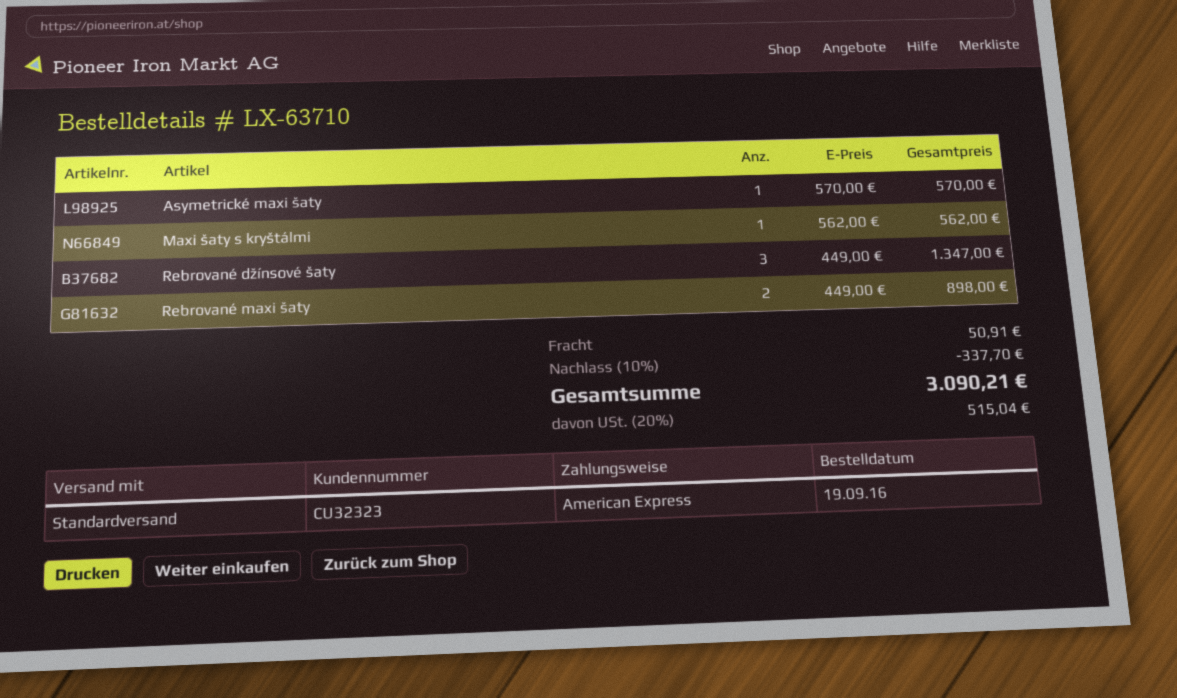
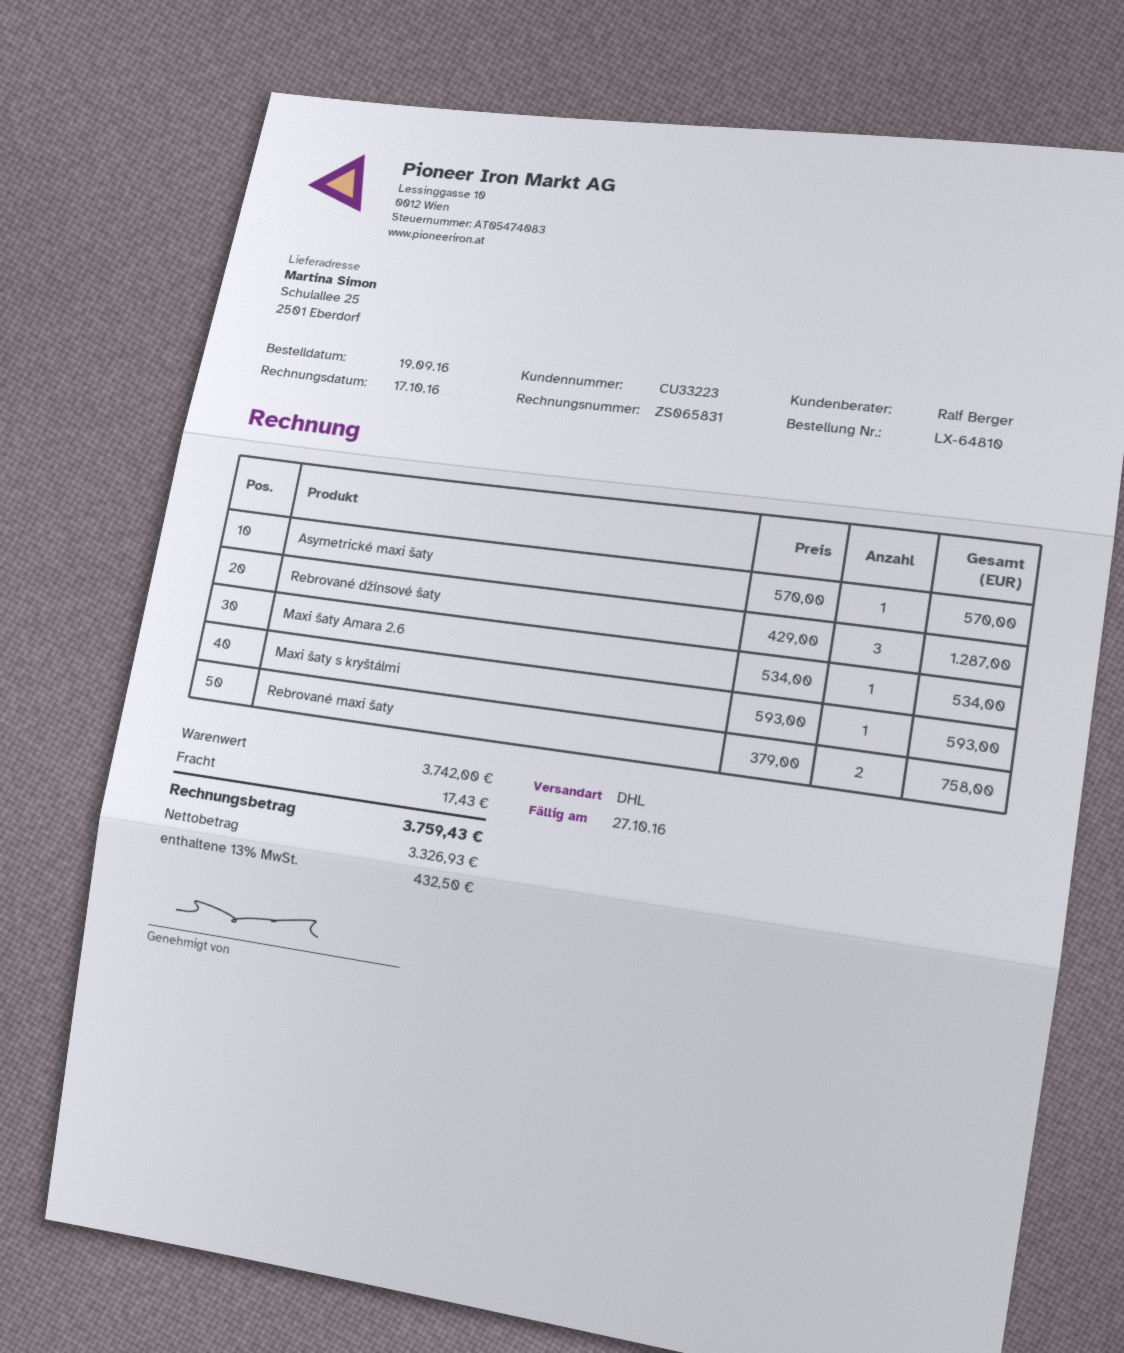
order number: LX-63710 -> LX-64810
customer number: CU32323 -> CU33223
shipping method: standard -> DHL
Maxi šaty s kryštálmi: 1 x 562.00 = 562.00 -> 1 x 593.00 = 593.00
Rebrované džínsové šaty: 3 x 449.00 = 1347.00 -> 3 x 429.00 = 1287.00
Rebrované maxi šaty: 2 x 449.00 = 898.00 -> 2 x 379.00 = 758.00
Maxi šaty Amara 2.6: none -> 1 x 534.00 = 534.00
discount: 10% = 337.70 -> none
shipping: 50.91 -> 17.43
tax: 20% = 515.04 -> 13% = 432.50
total: 3090.21 -> 3759.43

